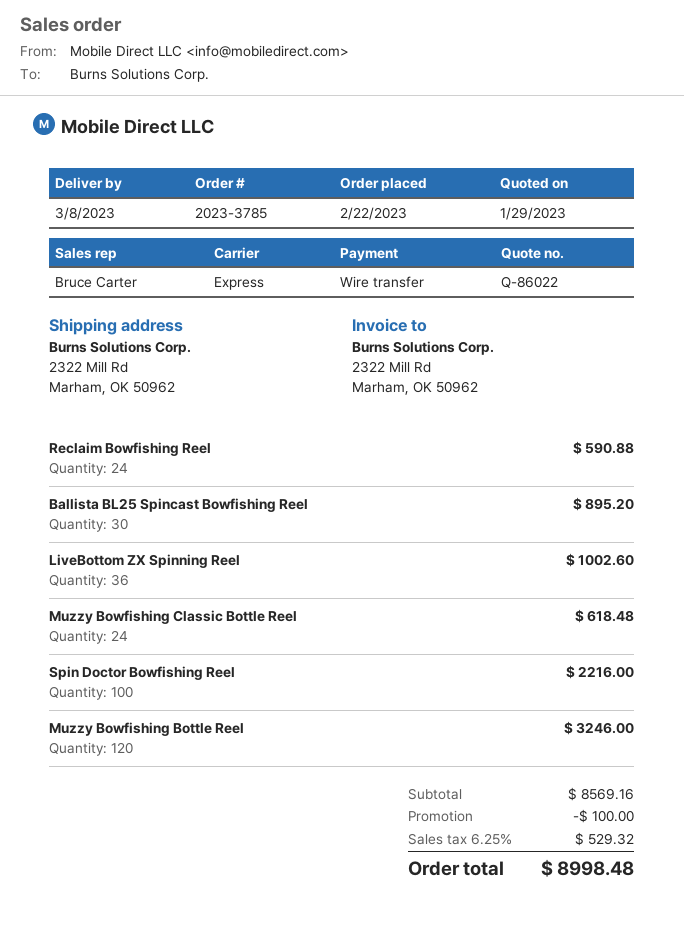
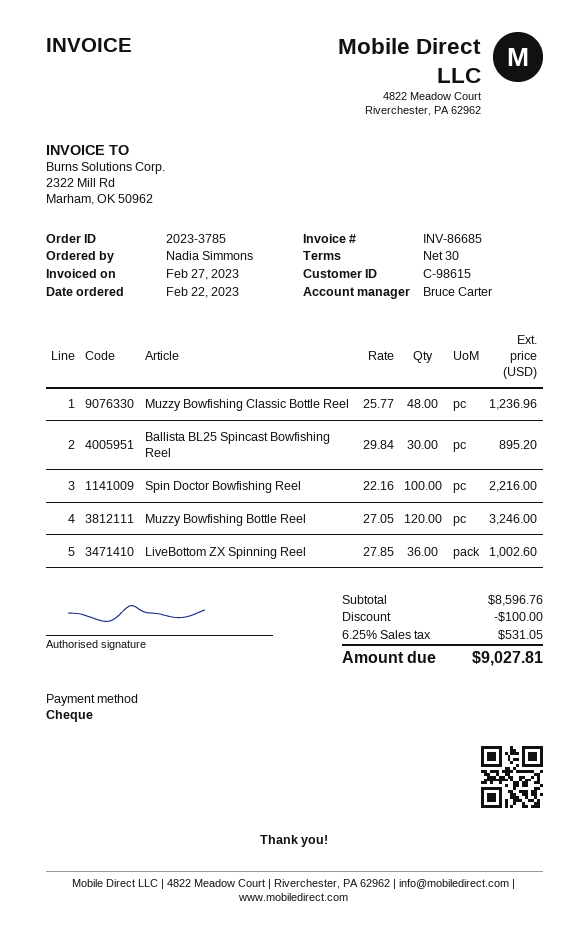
payment method: bank transfer -> cheque
Reclaim Bowfishing Reel: 24 for 590.88 -> none
Muzzy Bowfishing Classic Bottle Reel: 24 for 618.48 -> 48 for 1236.96
subtotal: 8569.16 -> 8596.76
tax: 6.25% = 529.32 -> 6.25% = 531.05
total: 8998.48 -> 9027.81

